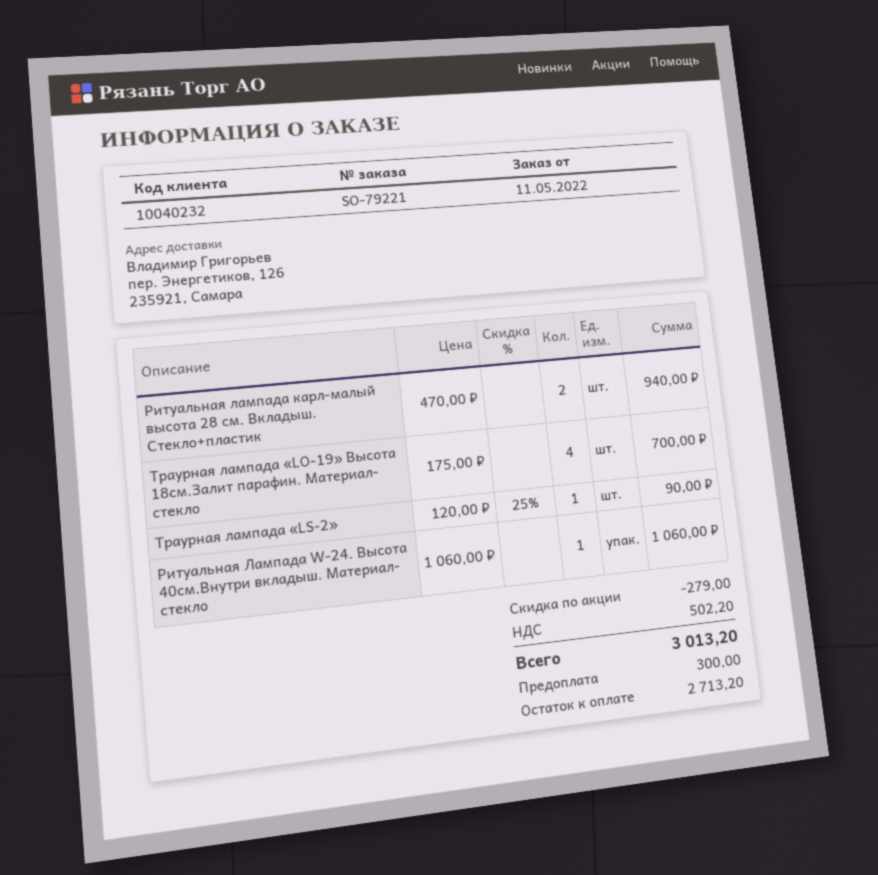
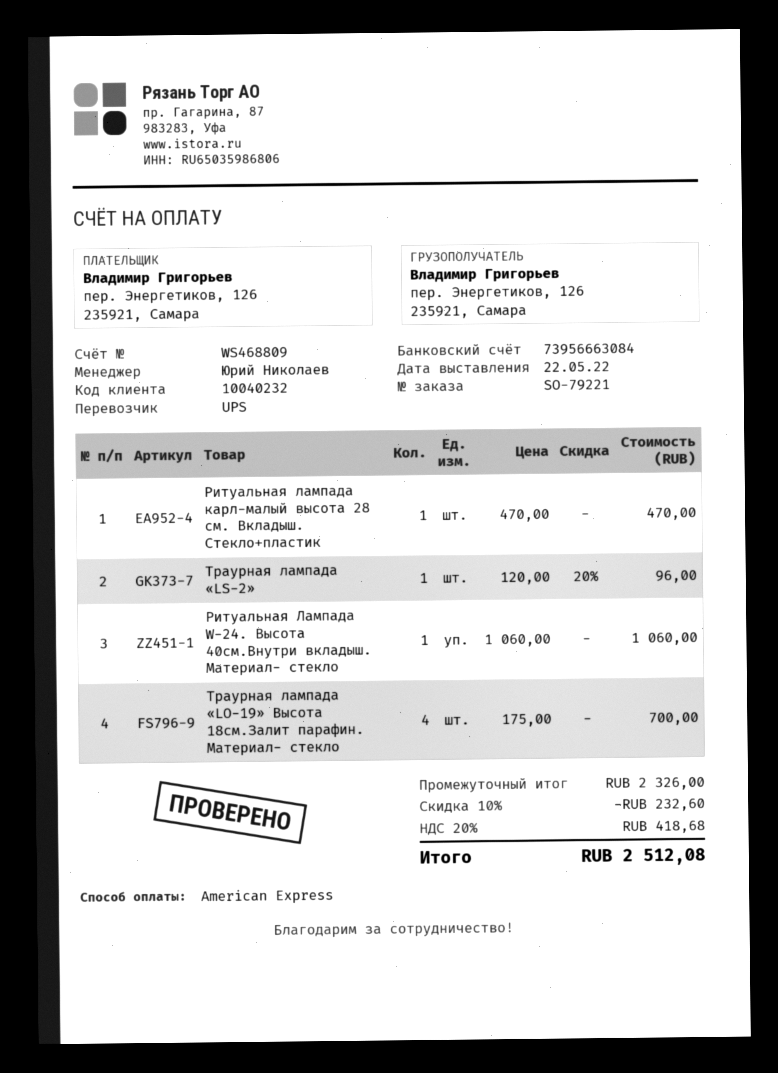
Ритуальная лампада карл-малый высота 28 см. Вкладыш. Стекло+пластик: 2 x 470.00 = 940.00 -> 1 x 470.00 = 470.00
Траурная лампада «LS-2»: 1 x 120.00 - 25% = 90.00 -> 1 x 120.00 - 20% = 96.00
discount: 279.00 -> 232.60
tax: 502.20 -> 418.68
total: 3013.20 -> 2512.08

